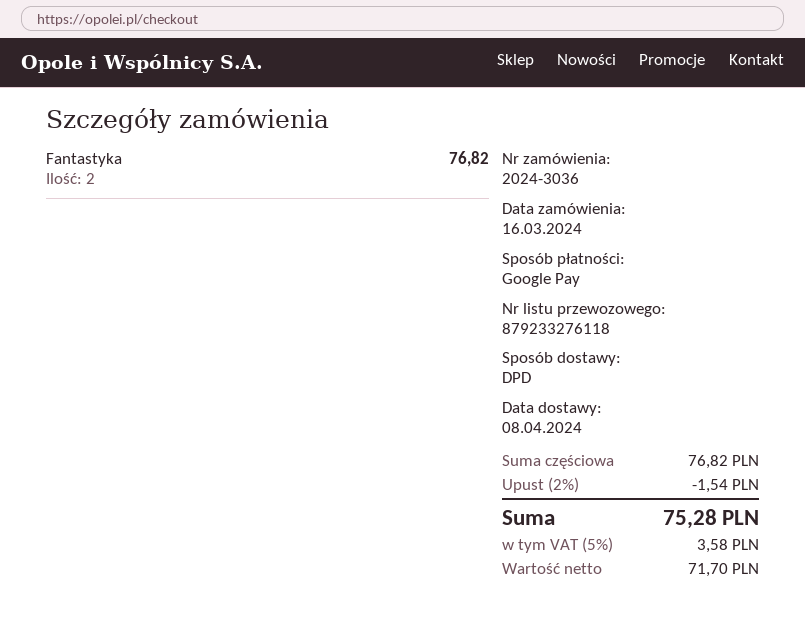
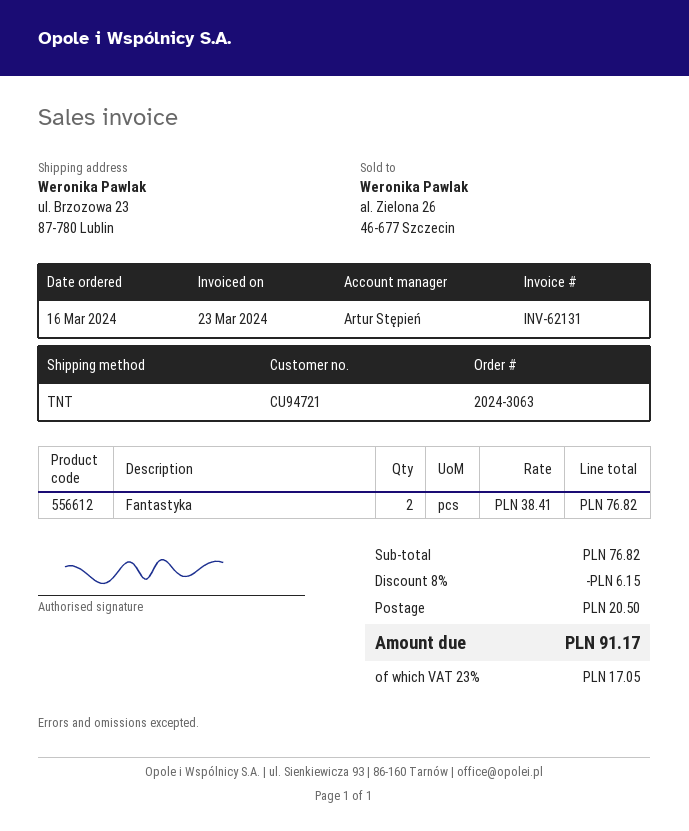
order number: 2024-3036 -> 2024-3063
shipping method: DPD -> TNT
discount: 2% = 1.54 -> 8% = 6.15
shipping: none -> 20.50
tax: 5% = 3.58 -> 23% = 17.05
total: 75.28 -> 91.17

